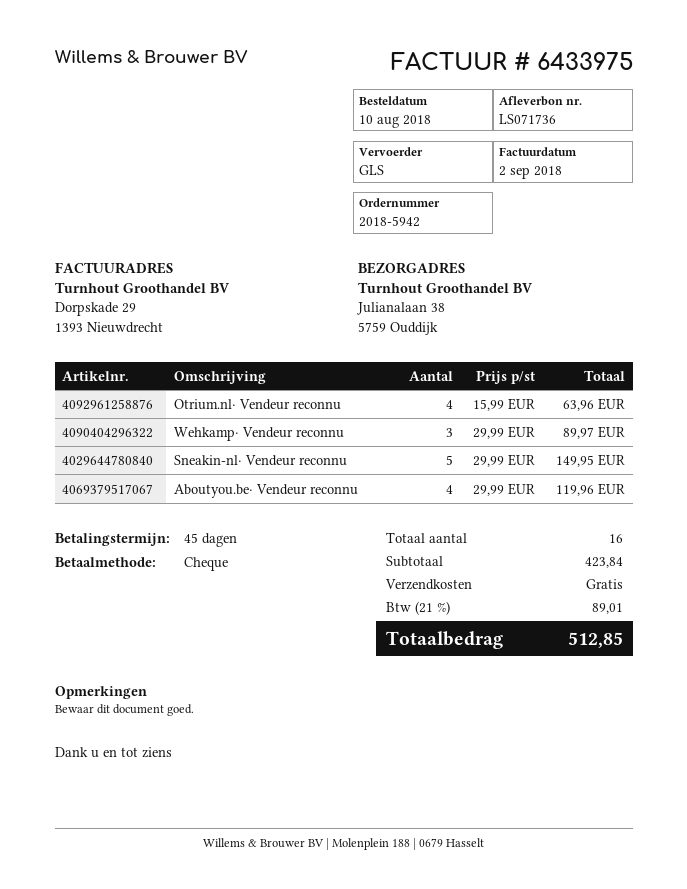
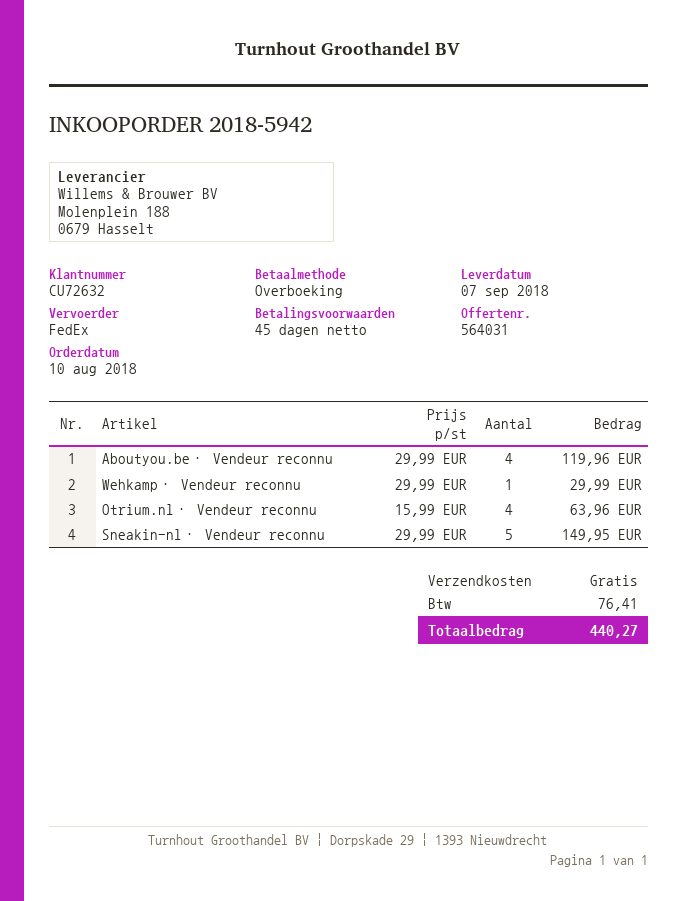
payment method: cheque -> bank transfer
shipping method: GLS -> FedEx
Wehkamp· Vendeur reconnu: 3 x 29.99 = 89.97 -> 1 x 29.99 = 29.99
tax: 89.01 -> 76.41
total: 512.85 -> 440.27

